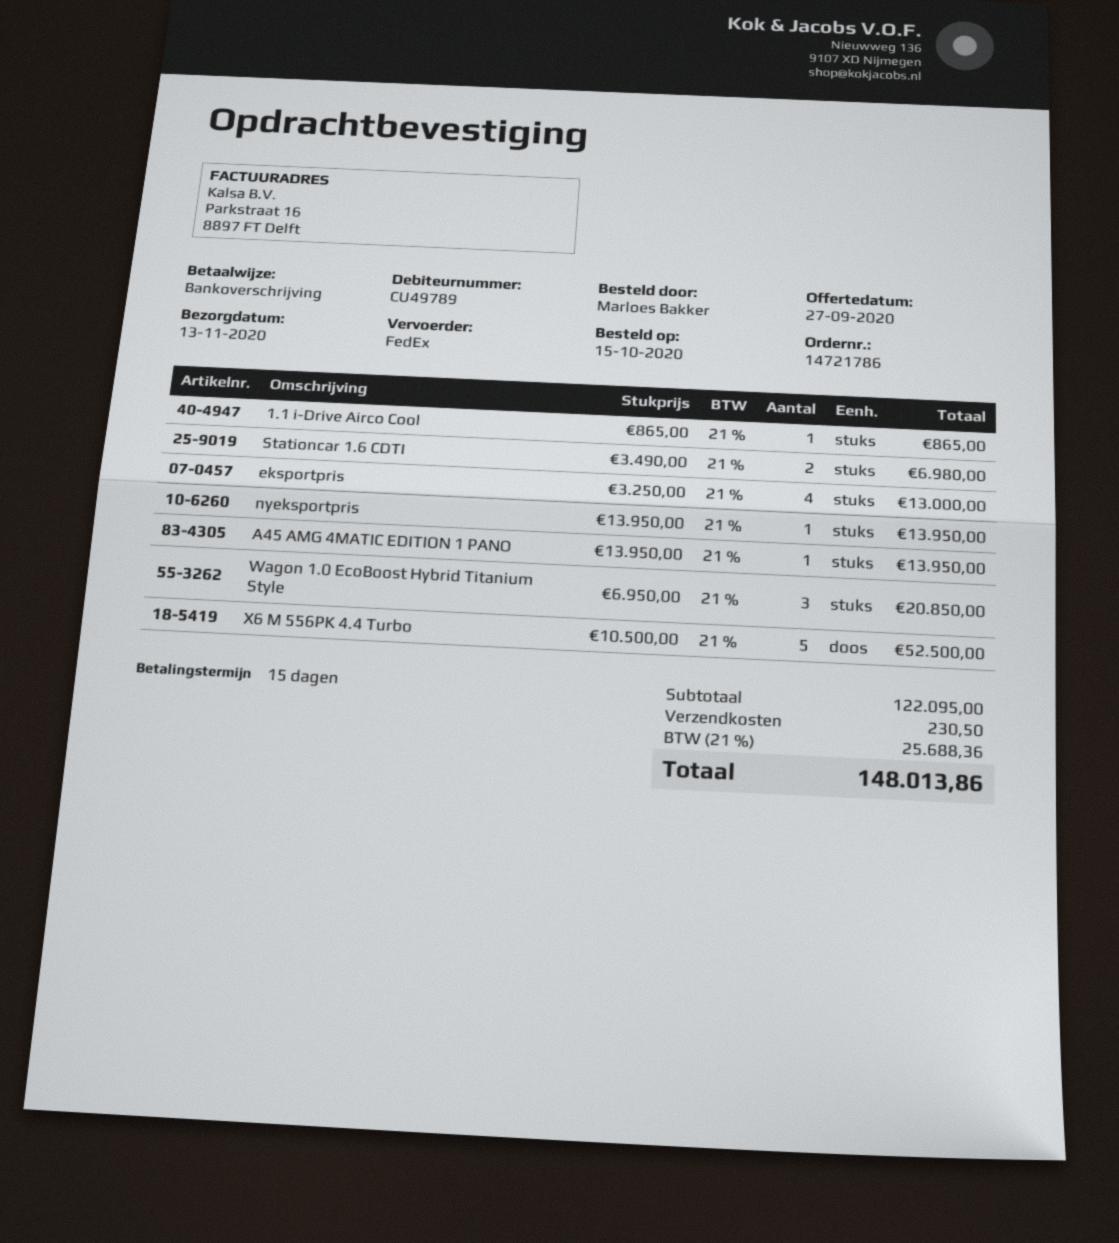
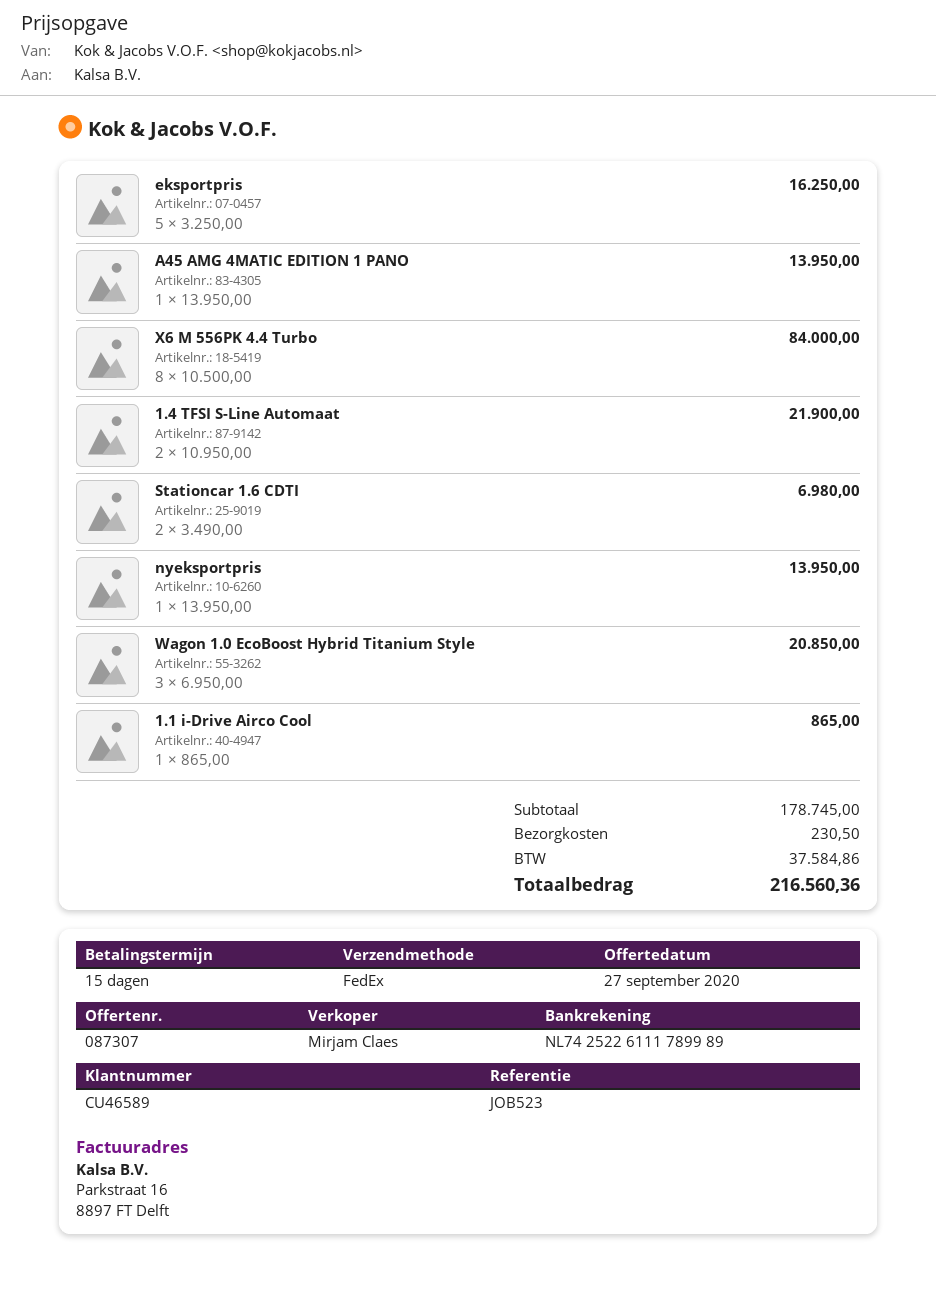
customer number: CU49789 -> CU46589
eksportpris: 4 x 3250.00 = 13000.00 -> 5 x 3250.00 = 16250.00
X6 M 556PK 4.4 Turbo: 5 x 10500.00 = 52500.00 -> 8 x 10500.00 = 84000.00
1.4 TFSI S-Line Automaat: none -> 2 x 10950.00 = 21900.00
subtotal: 122095.00 -> 178745.00
tax: 25688.36 -> 37584.86
total: 148013.86 -> 216560.36

